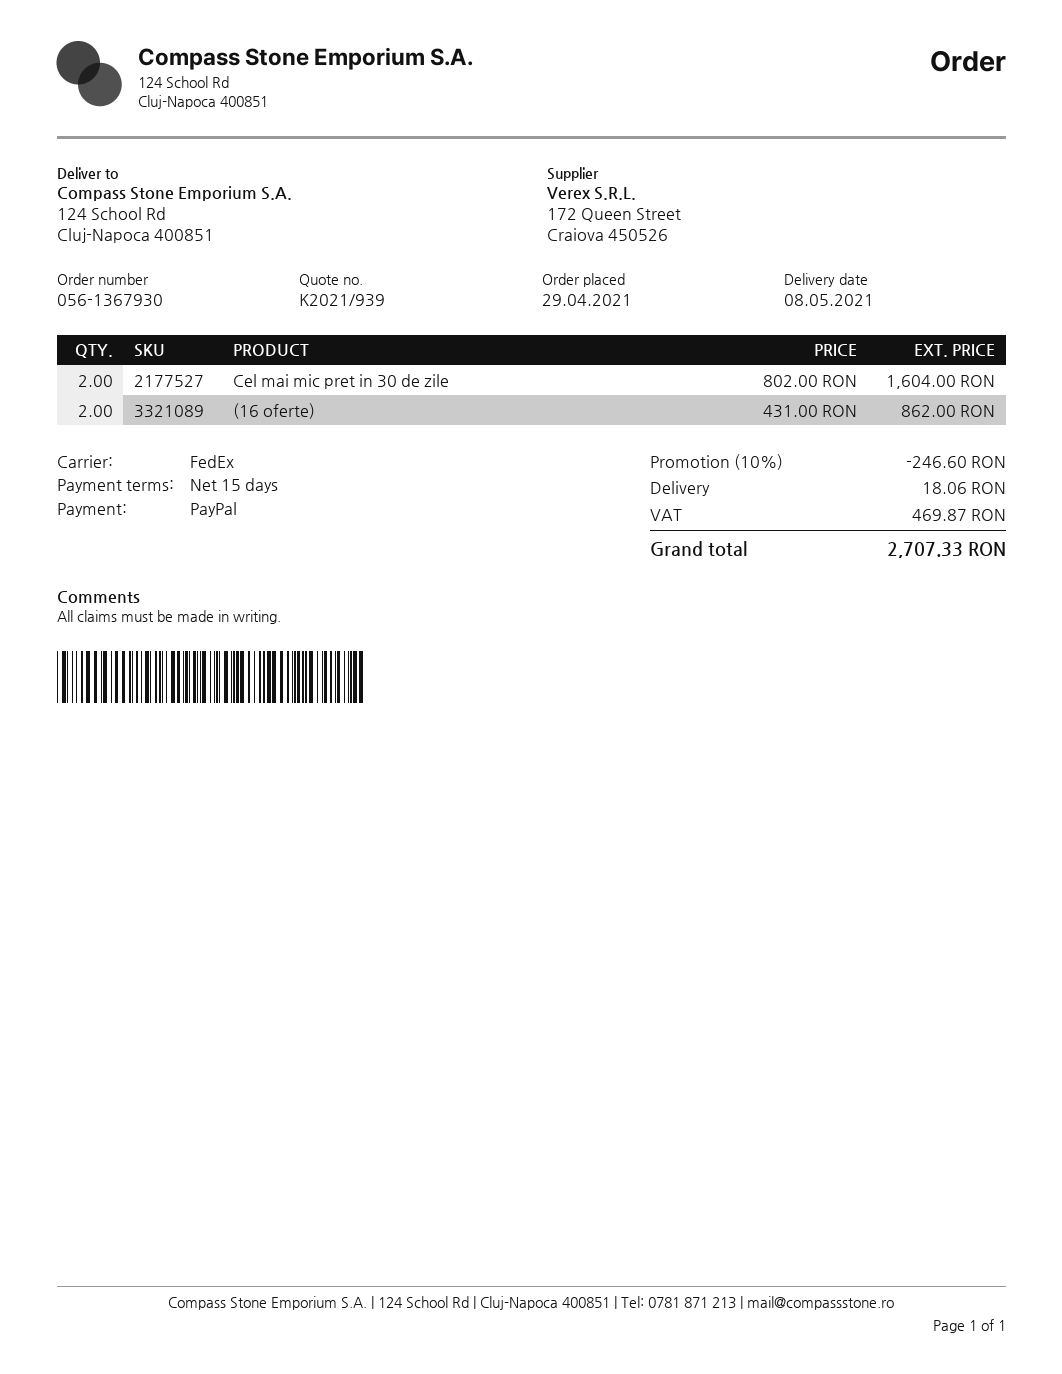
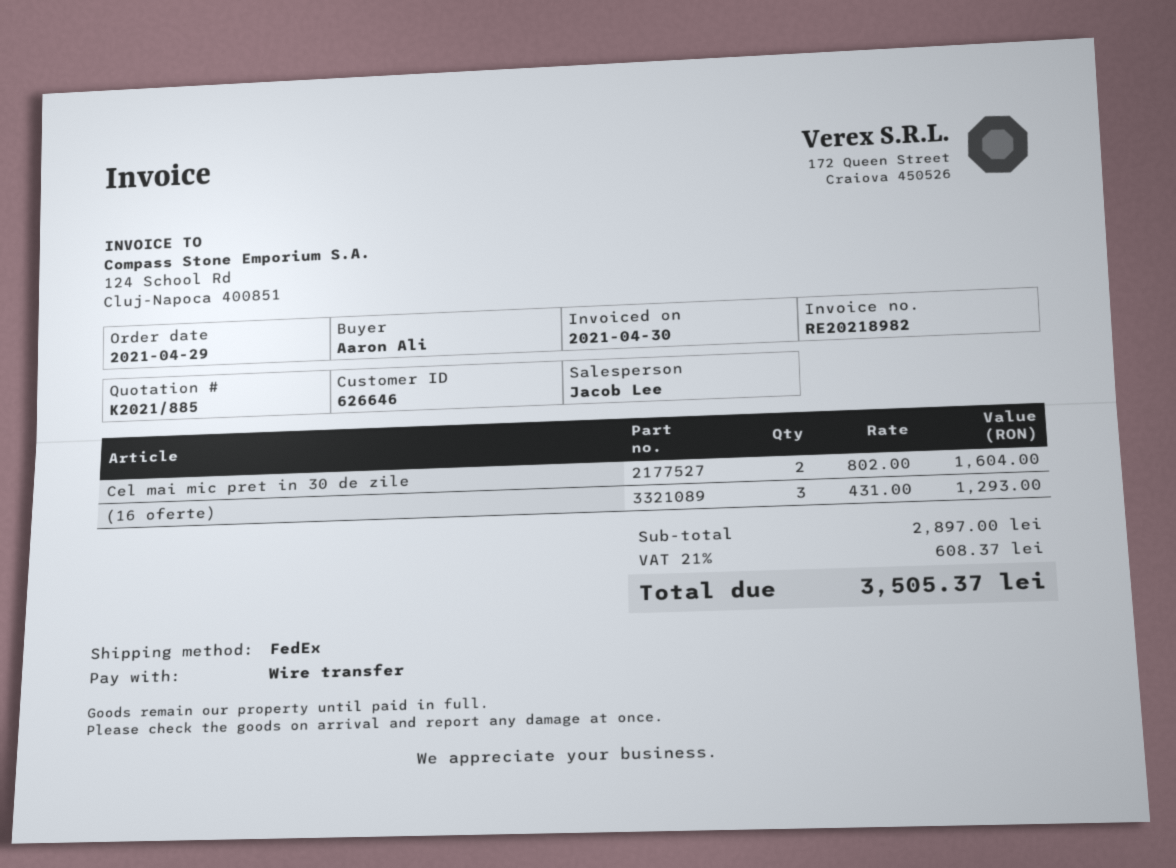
quote number: K2021/939 -> K2021/885
payment method: PayPal -> bank transfer
(16 oferte): 2 x 431.00 = 862.00 -> 3 x 431.00 = 1293.00
discount: 10% = 246.60 -> none
shipping: 18.06 -> none
tax: 469.87 -> 608.37
total: 2707.33 -> 3505.37

